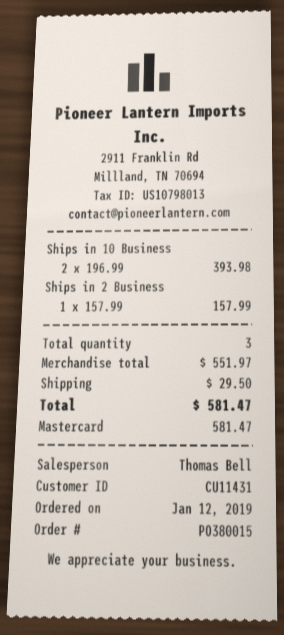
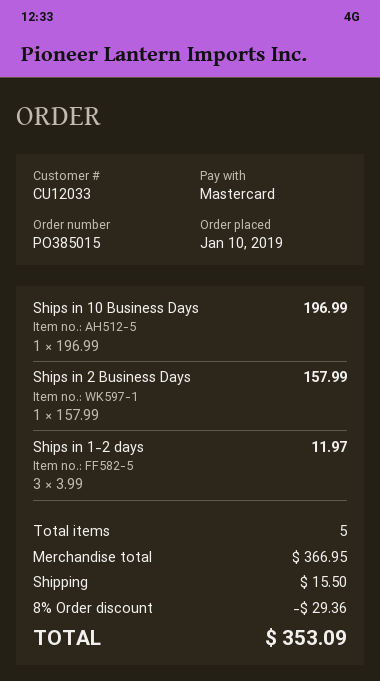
order number: PO380015 -> PO385015
order date: 2019-01-12 -> 2019-01-10
customer number: CU11431 -> CU12033
Ships in 10 Business: 2 x 196.99 = 393.98 -> 1 x 196.99 = 196.99
Ships in 1-2 days: none -> 3 x 3.99 = 11.97
total quantity: 3 -> 5
subtotal: 551.97 -> 366.95
discount: none -> 8% = 29.36
shipping: 29.50 -> 15.50
total: 581.47 -> 353.09

